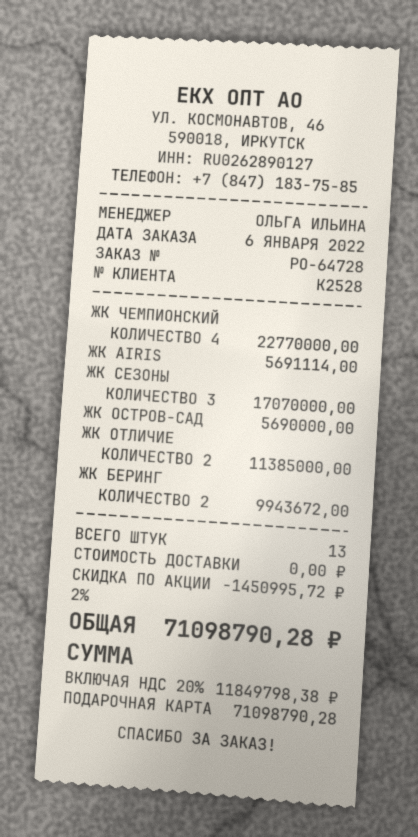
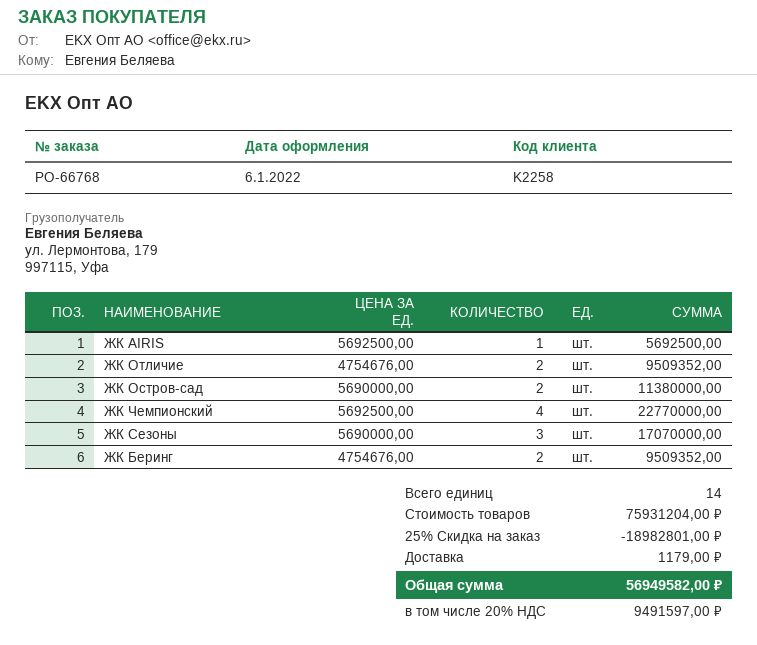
order number: PO-64728 -> PO-66768
customer number: K2528 -> K2258
ЖК AIRIS: 1 for 5691114.00 -> 1 for 5692500.00
ЖК ОСТРОВ-САД: 1 for 5690000.00 -> 2 for 11380000.00
ЖК ОТЛИЧИЕ: 2 for 11385000.00 -> 2 for 9509352.00
ЖК БЕРИНГ: 2 for 9943672.00 -> 2 for 9509352.00
total quantity: 13 -> 14
discount: 2% = 1450995.72 -> 25% = 18982801.00
shipping: 0.00 -> 1179.00
tax: 20% = 11849798.38 -> 20% = 9491597.00
total: 71098790.28 -> 56949582.00

